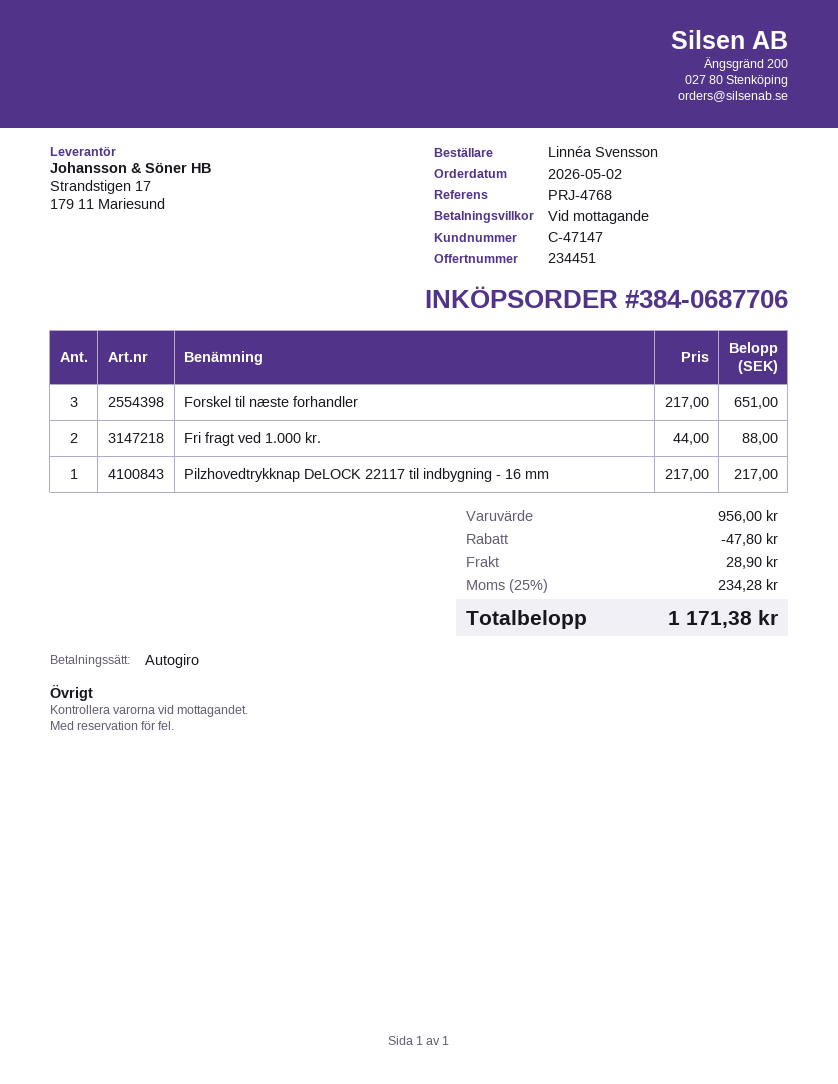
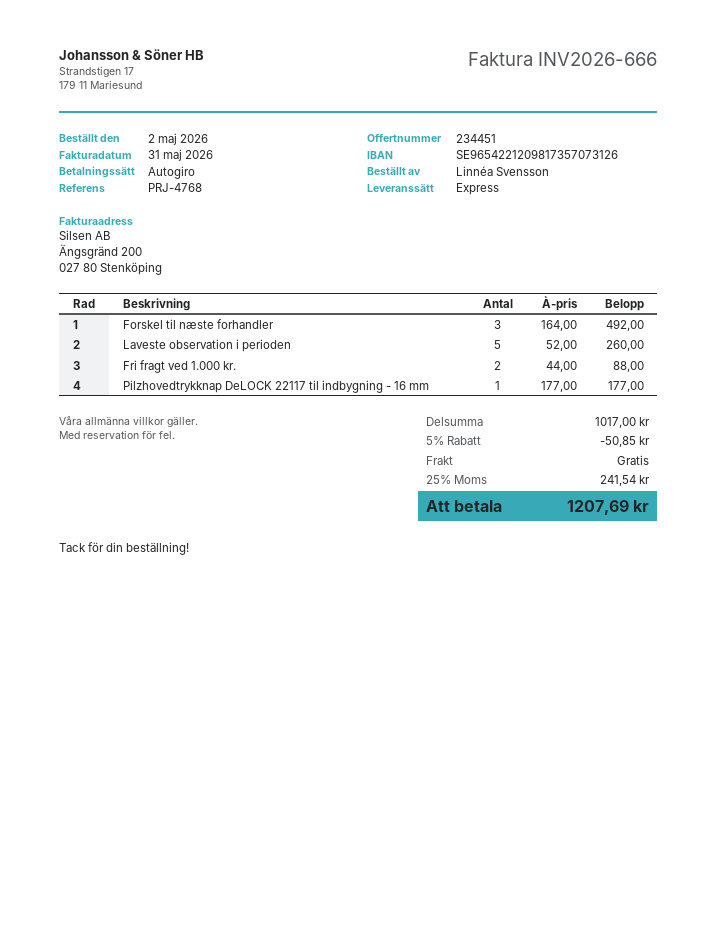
Forskel til næste forhandler: 3 x 217.00 = 651.00 -> 3 x 164.00 = 492.00
Pilzhovedtrykknap DeLOCK 22117 til indbygning - 16 mm: 1 x 217.00 = 217.00 -> 1 x 177.00 = 177.00
Laveste observation i perioden: none -> 5 x 52.00 = 260.00
subtotal: 956.00 -> 1017.00
discount: 47.80 -> 50.85
shipping: 28.90 -> 0.00
tax: 25% = 234.28 -> 25% = 241.54
total: 1171.38 -> 1207.69

